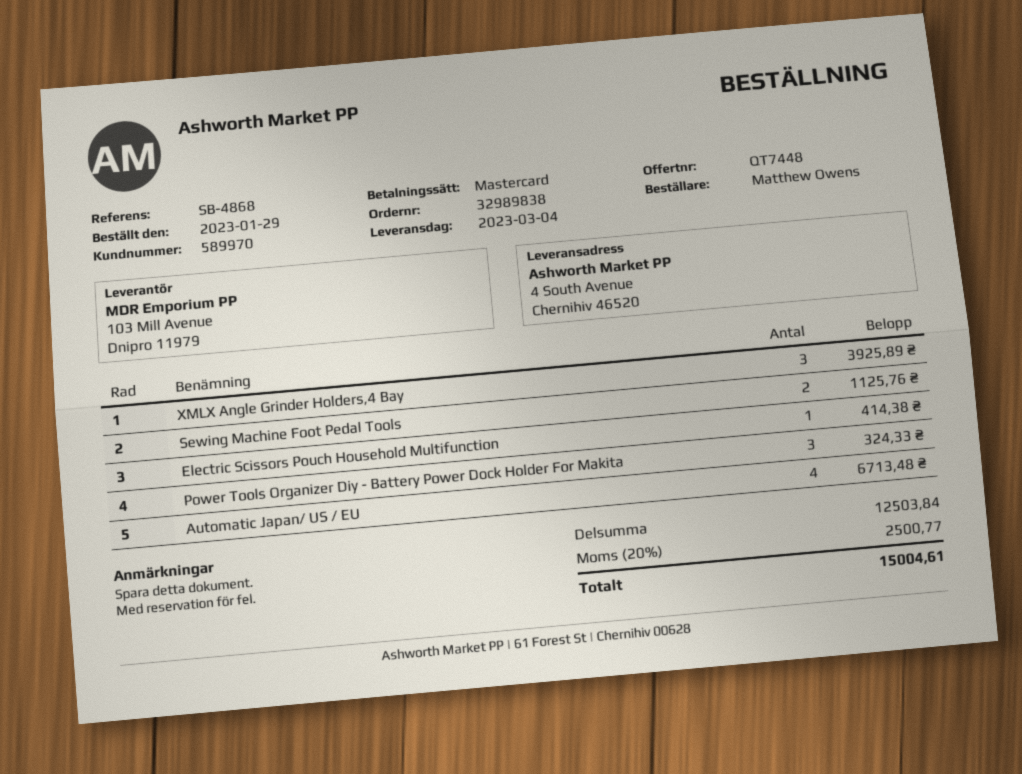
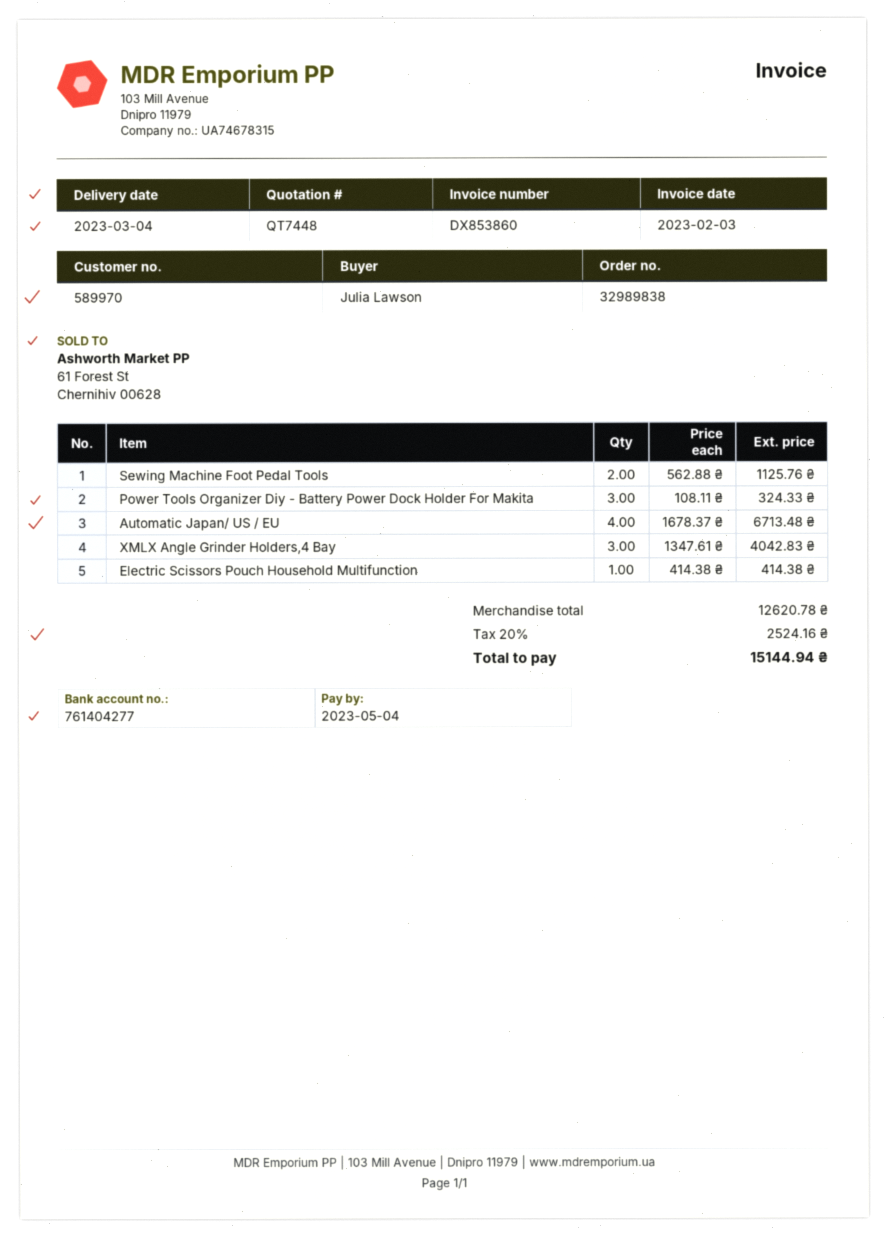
ordered by: Matthew Owens -> Julia Lawson
XMLX Angle Grinder Holders,4 Bay: 3 for 3925.89 -> 3 for 4042.83
subtotal: 12503.84 -> 12620.78
tax: 20% = 2500.77 -> 20% = 2524.16
total: 15004.61 -> 15144.94

